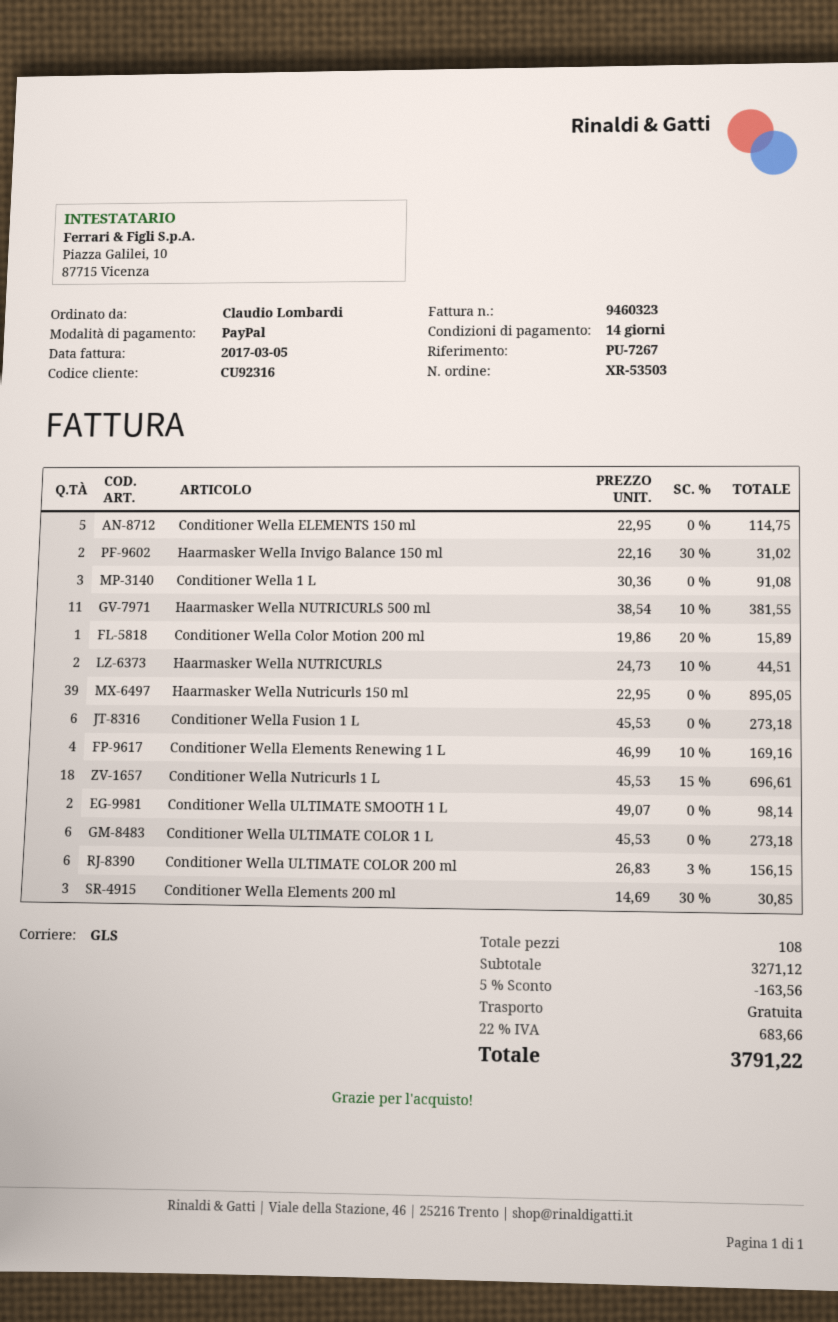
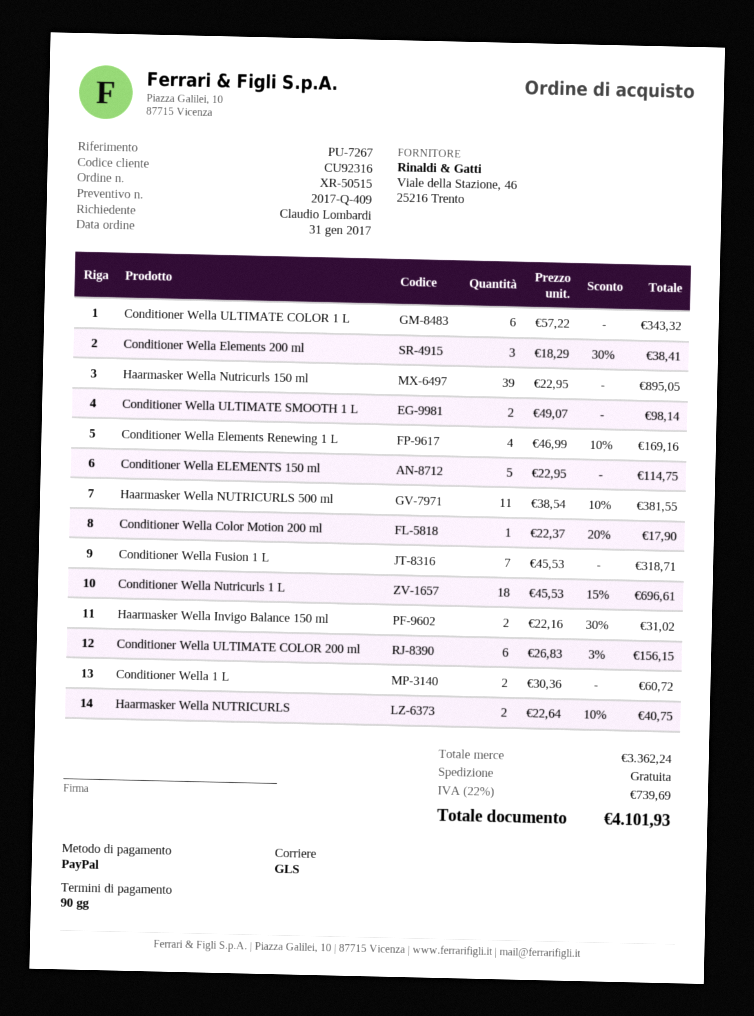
order number: XR-53503 -> XR-50515
payment terms: 14 days -> 90 days
Conditioner Wella 1 L: 3 x 30.36 = 91.08 -> 2 x 30.36 = 60.72
Conditioner Wella Color Motion 200 ml: 1 x 19.86 - 20% = 15.89 -> 1 x 22.37 - 20% = 17.90
Haarmasker Wella NUTRICURLS: 2 x 24.73 - 10% = 44.51 -> 2 x 22.64 - 10% = 40.75
Conditioner Wella Fusion 1 L: 6 x 45.53 = 273.18 -> 7 x 45.53 = 318.71
Conditioner Wella ULTIMATE COLOR 1 L: 6 x 45.53 = 273.18 -> 6 x 57.22 = 343.32
Conditioner Wella Elements 200 ml: 3 x 14.69 - 30% = 30.85 -> 3 x 18.29 - 30% = 38.41
subtotal: 3271.12 -> 3362.24
discount: 5% = 163.56 -> none
tax: 22% = 683.66 -> 22% = 739.69
total: 3791.22 -> 4101.93

